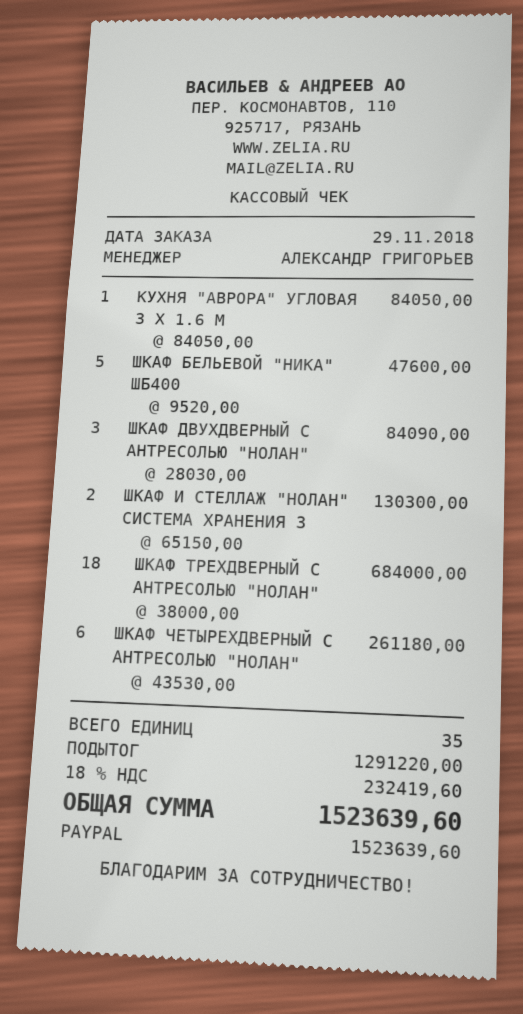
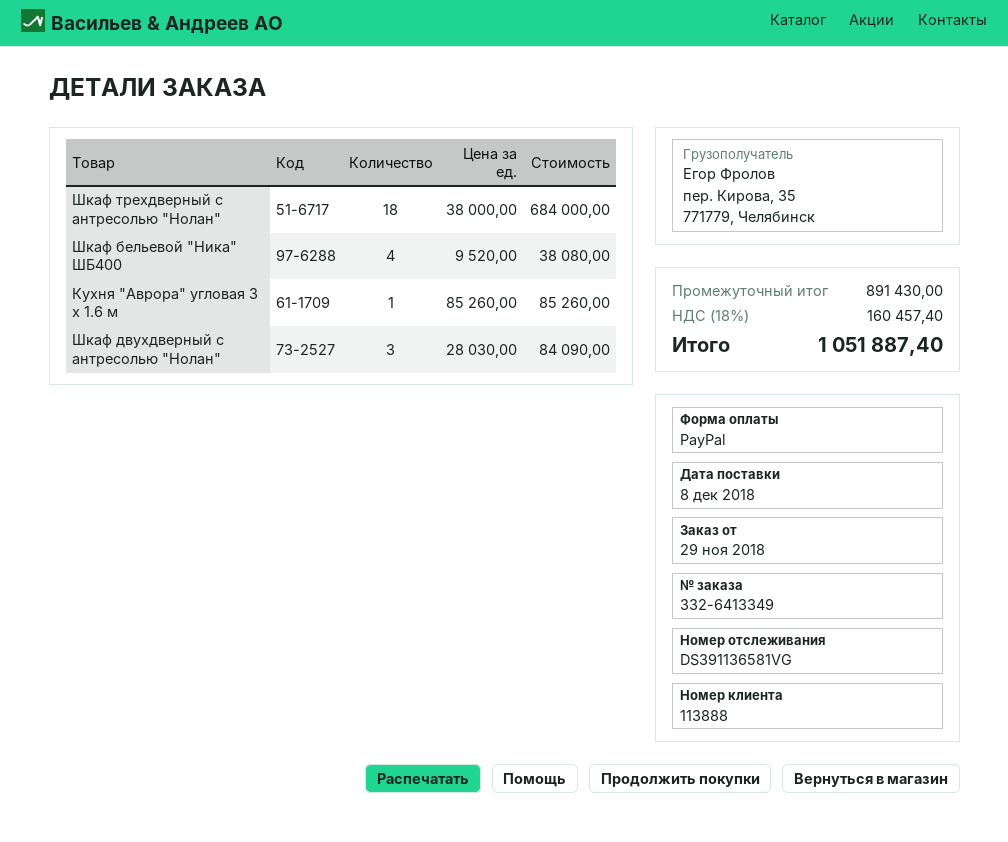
КУХНЯ "АВРОРА" УГЛОВАЯ 3 Х 1.6 М: 1 x 84050.00 = 84050.00 -> 1 x 85260.00 = 85260.00
ШКАФ БЕЛЬЕВОЙ "НИКА" ШБ400: 5 x 9520.00 = 47600.00 -> 4 x 9520.00 = 38080.00
ШКАФ И СТЕЛЛАЖ "НОЛАН" СИСТЕМА ХРАНЕНИЯ 3: 2 x 65150.00 = 130300.00 -> none
ШКАФ ЧЕТЫРЕХДВЕРНЫЙ С АНТРЕСОЛЬЮ "НОЛАН": 6 x 43530.00 = 261180.00 -> none
subtotal: 1291220.00 -> 891430.00
tax: 18% = 232419.60 -> 18% = 160457.40
total: 1523639.60 -> 1051887.40

